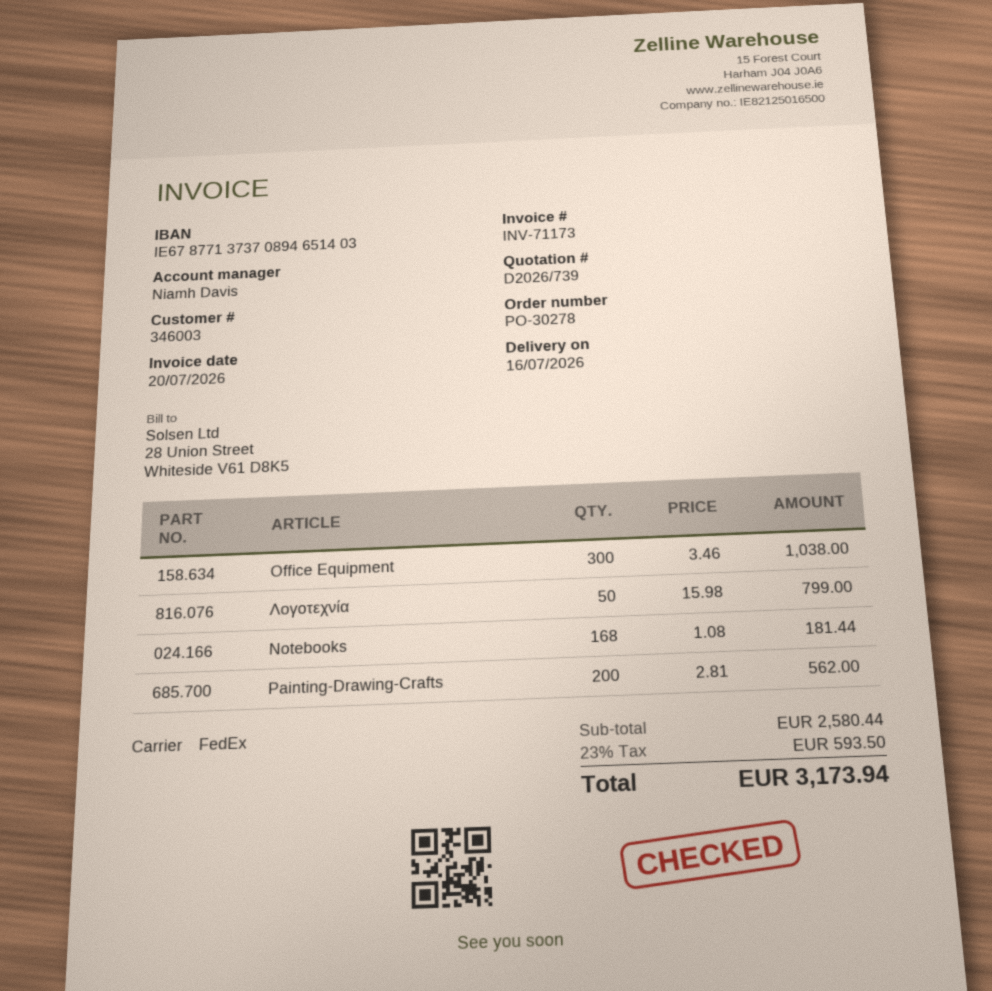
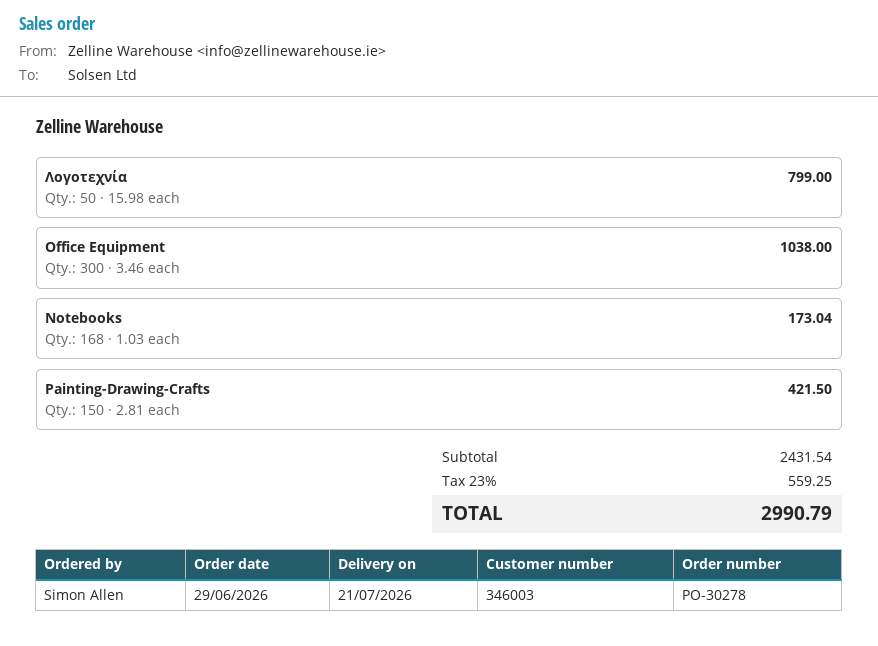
delivery date: 2026-07-16 -> 2026-07-21
Notebooks: 168 x 1.08 = 181.44 -> 168 x 1.03 = 173.04
Painting-Drawing-Crafts: 200 x 2.81 = 562.00 -> 150 x 2.81 = 421.50
subtotal: 2580.44 -> 2431.54
tax: 23% = 593.50 -> 23% = 559.25
total: 3173.94 -> 2990.79

